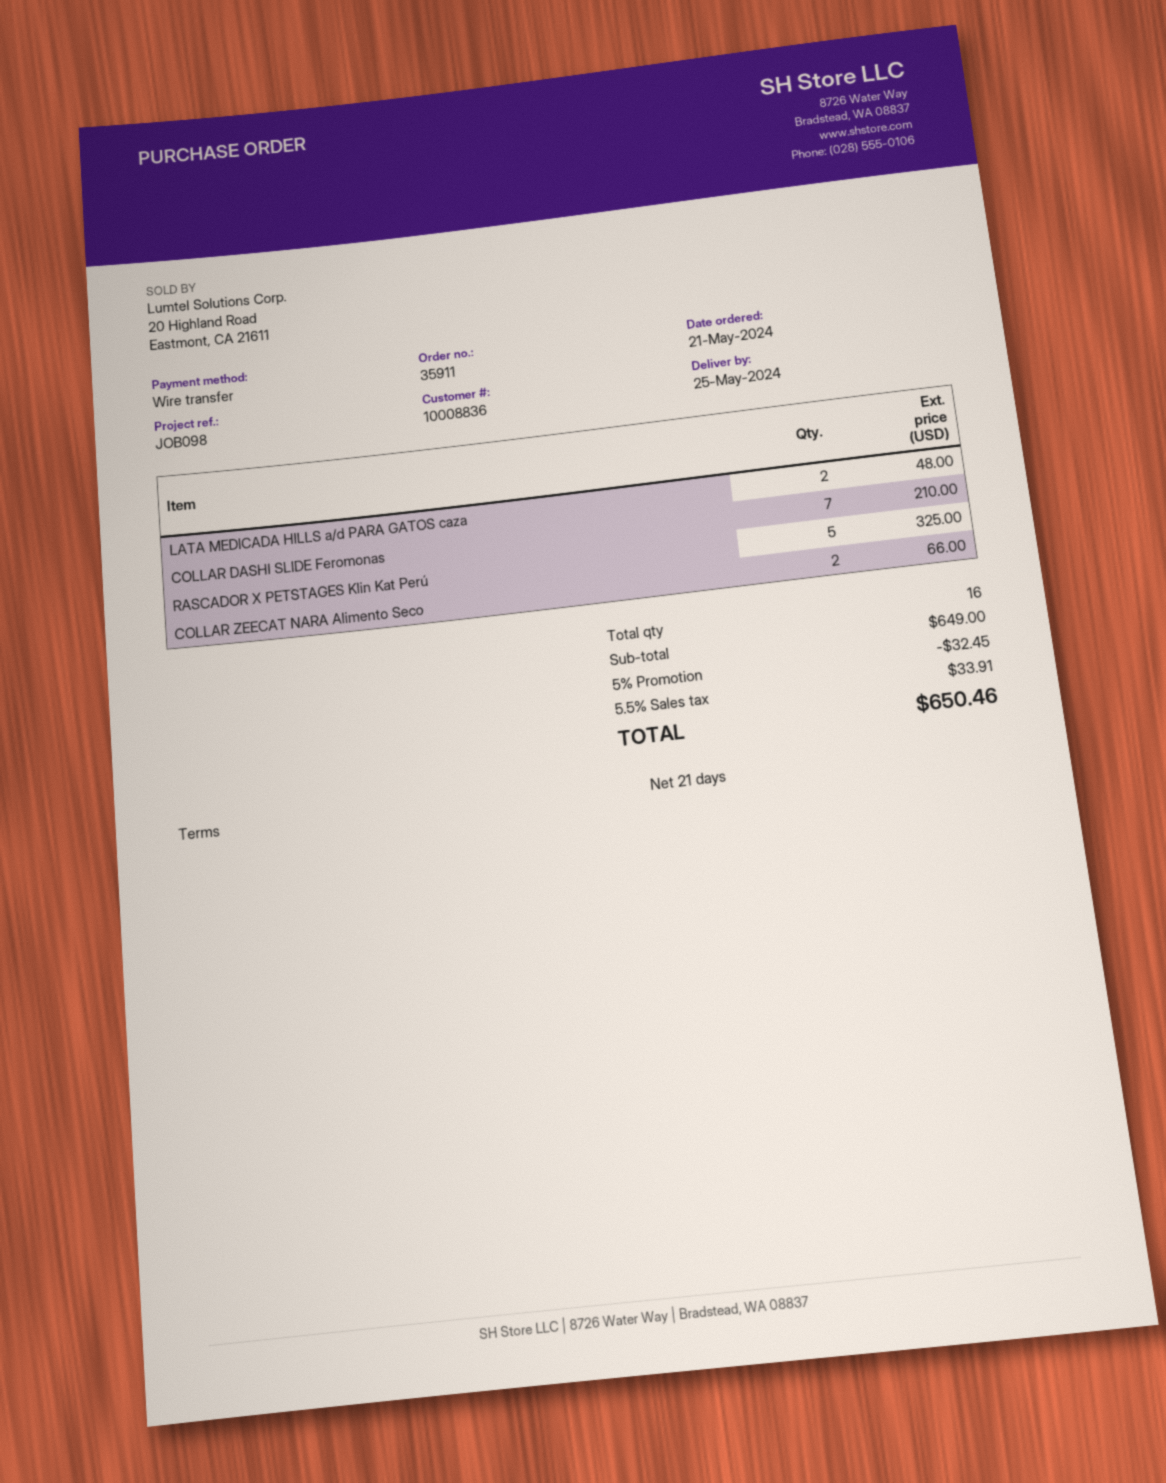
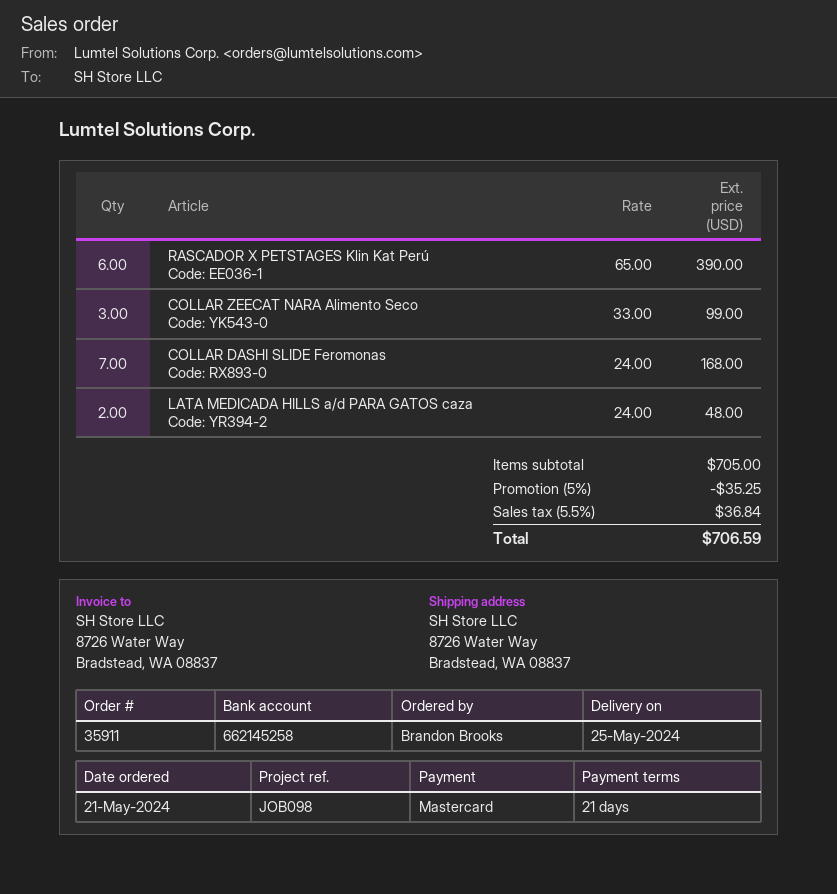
payment method: bank transfer -> Mastercard
COLLAR DASHI SLIDE Feromonas: 7 for 210.00 -> 7 for 168.00
RASCADOR X PETSTAGES Klin Kat Perú: 5 for 325.00 -> 6 for 390.00
COLLAR ZEECAT NARA Alimento Seco: 2 for 66.00 -> 3 for 99.00
subtotal: 649.00 -> 705.00
discount: 5% = 32.45 -> 5% = 35.25
tax: 5.5% = 33.91 -> 5.5% = 36.84
total: 650.46 -> 706.59

